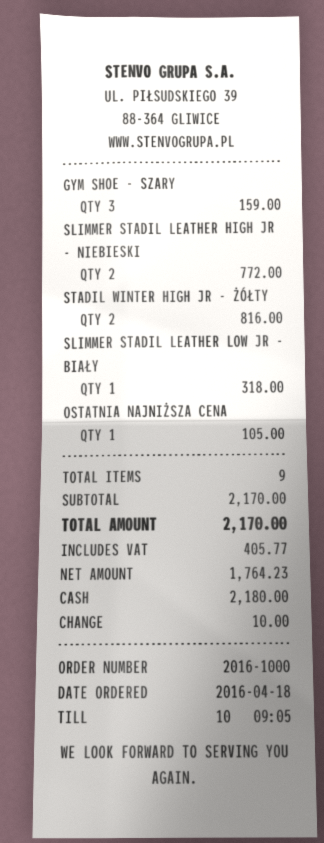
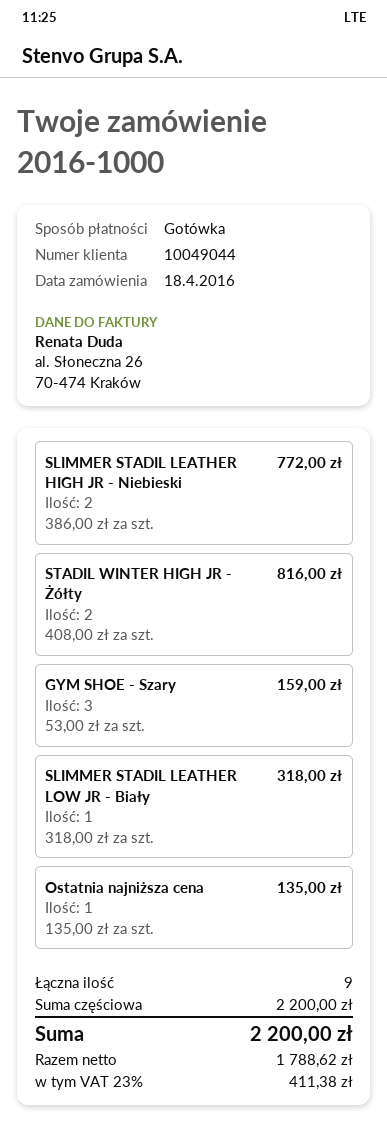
OSTATNIA NAJNIŻSZA CENA: 1 for 105.00 -> 1 for 135.00
subtotal: 2170.00 -> 2200.00
net: 1764.23 -> 1788.62
tax: 405.77 -> 411.38
total: 2170.00 -> 2200.00

